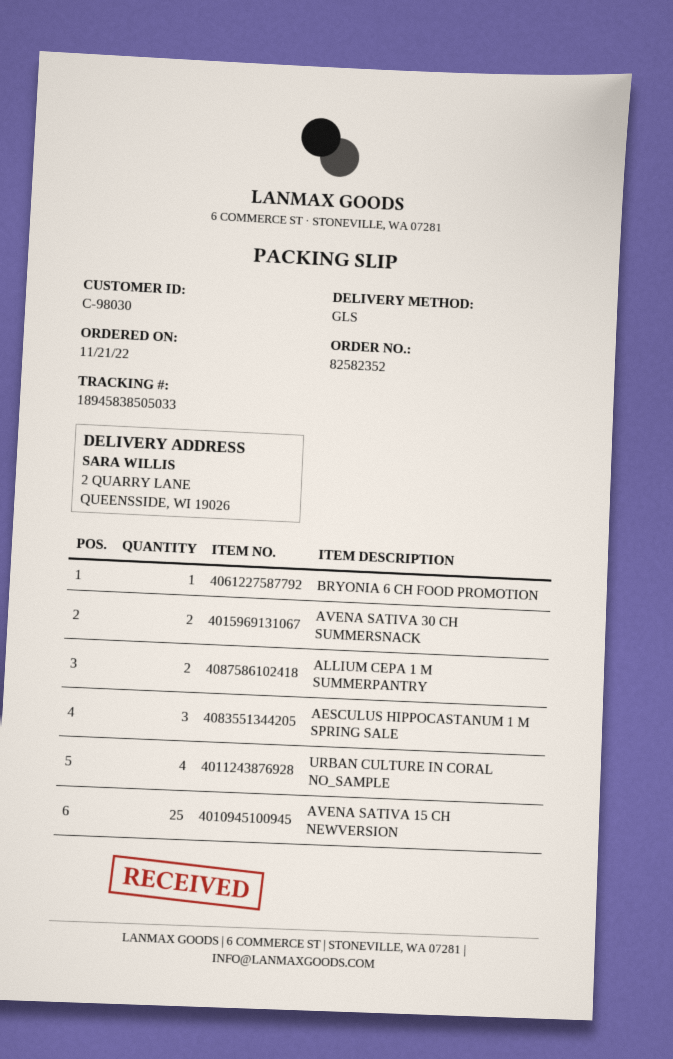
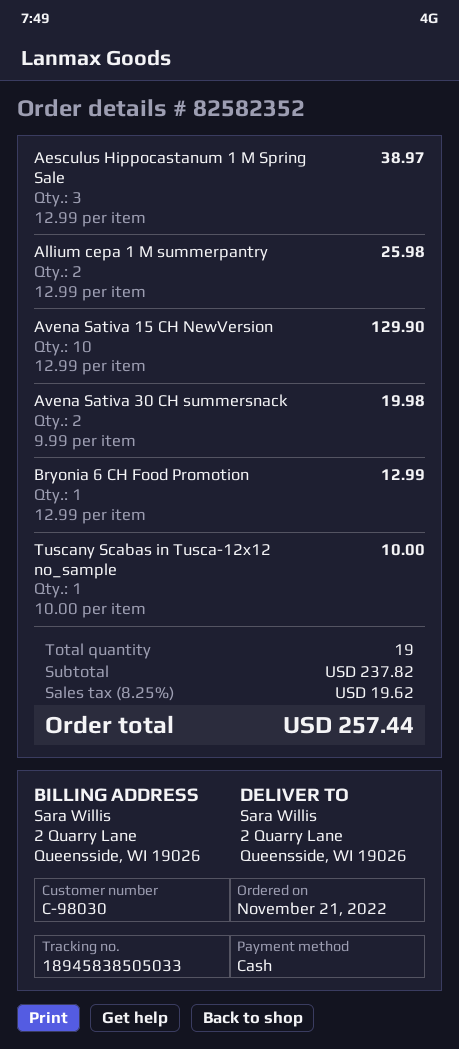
URBAN CULTURE IN CORAL NO_SAMPLE: 4 -> none
AVENA SATIVA 15 CH NEWVERSION: 25 -> 10
Tuscany Scabas in Tusca-12x12 no_sample: none -> 1

